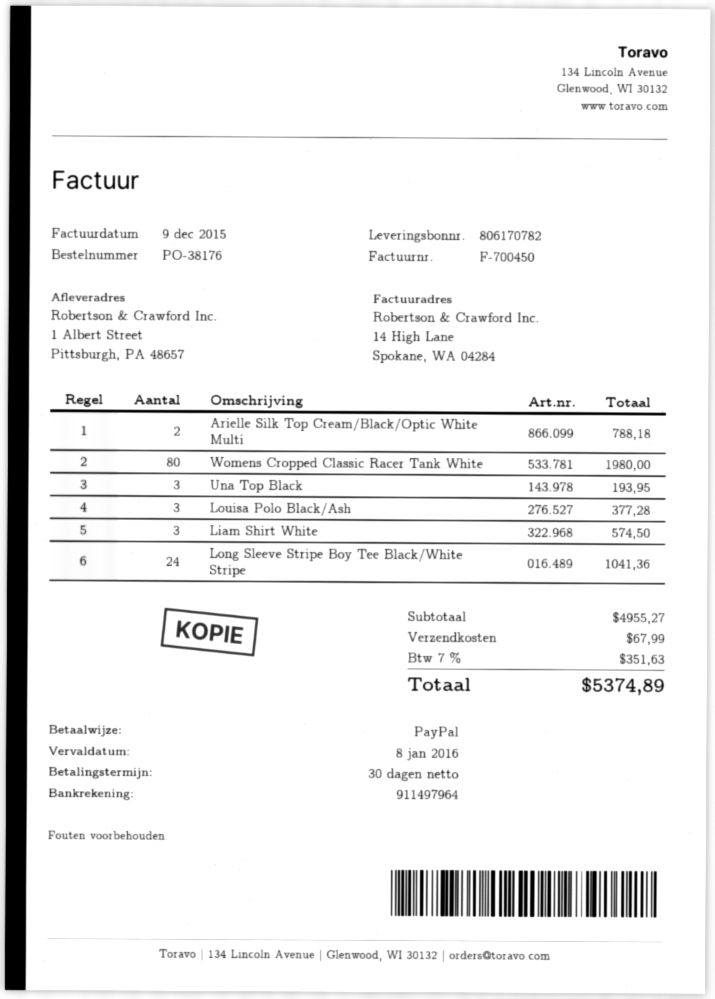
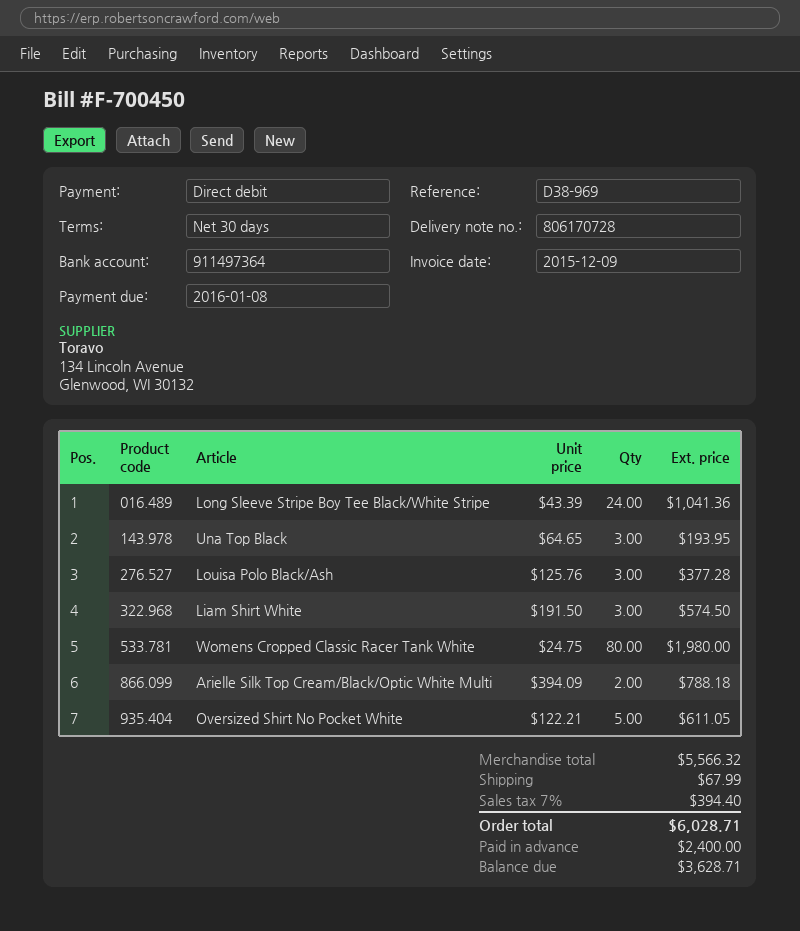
delivery note number: 806170782 -> 806170728
payment method: PayPal -> direct debit
bank account: 911497964 -> 911497364
Oversized Shirt No Pocket White: none -> 5 for 611.05
subtotal: 4955.27 -> 5566.32
tax: 7% = 351.63 -> 7% = 394.40
total: 5374.89 -> 6028.71

